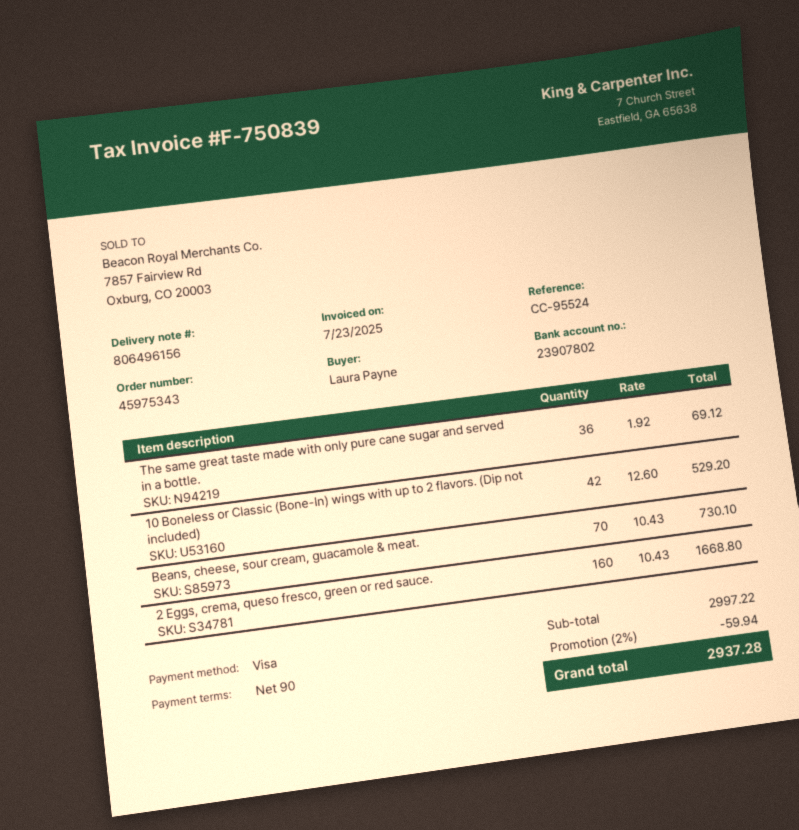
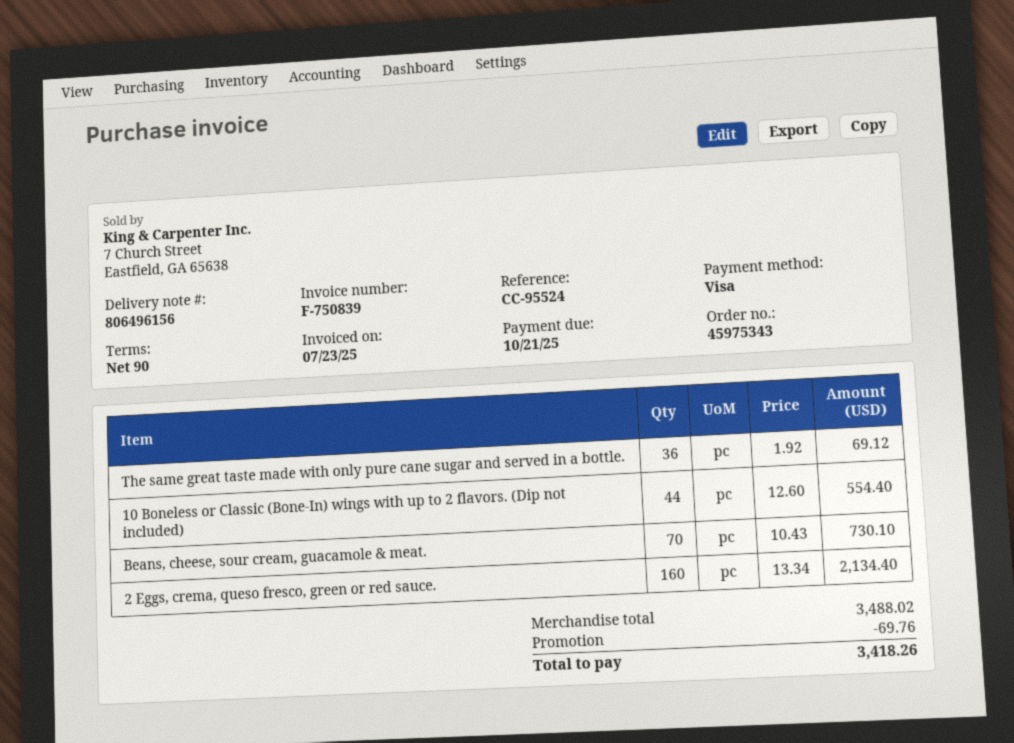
10 Boneless or Classic (Bone-In) wings with up to 2 flavors. (Dip not included): 42 x 12.60 = 529.20 -> 44 x 12.60 = 554.40
2 Eggs, crema, queso fresco, green or red sauce.: 160 x 10.43 = 1668.80 -> 160 x 13.34 = 2134.40
subtotal: 2997.22 -> 3488.02
discount: 59.94 -> 69.76
total: 2937.28 -> 3418.26

